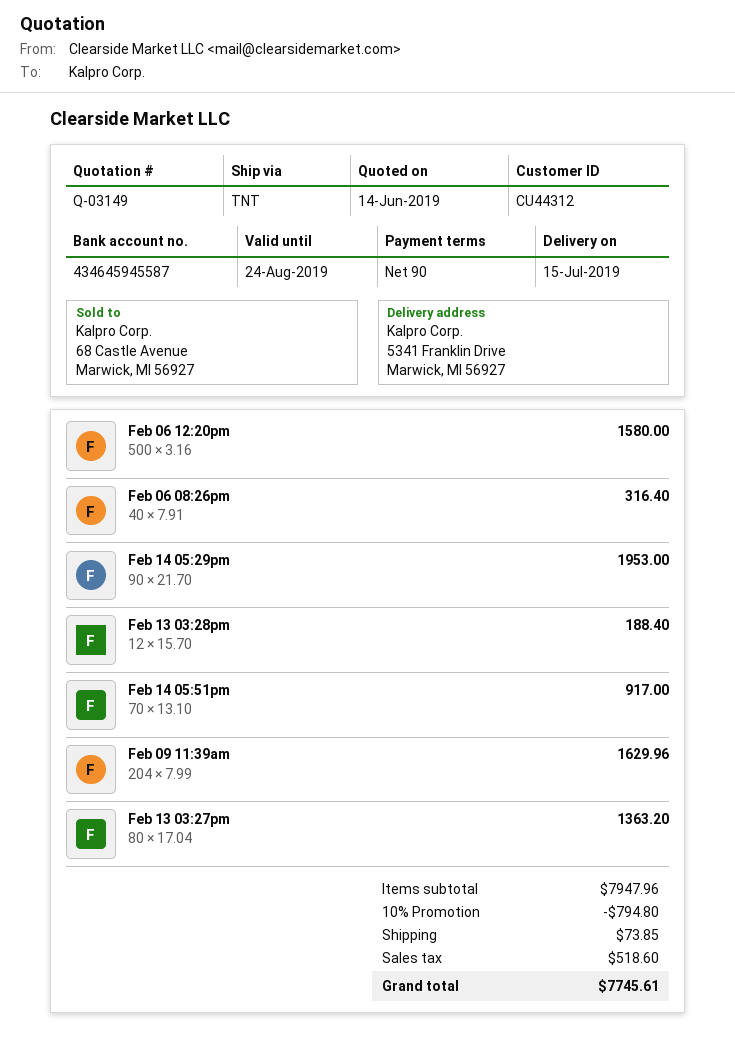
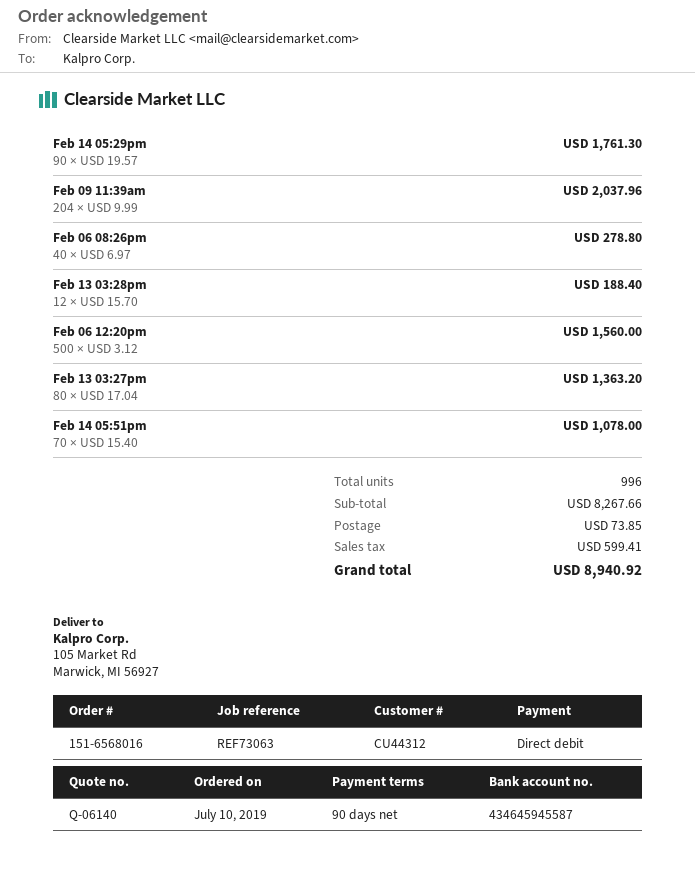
quote number: Q-03149 -> Q-06140
ship to: 5341 Franklin Drive, Marwick, MI 56927 -> 105 Market Rd, Marwick, MI 56927
Feb 06 12:20pm: 500 x 3.16 = 1580.00 -> 500 x 3.12 = 1560.00
Feb 06 08:26pm: 40 x 7.91 = 316.40 -> 40 x 6.97 = 278.80
Feb 14 05:29pm: 90 x 21.70 = 1953.00 -> 90 x 19.57 = 1761.30
Feb 14 05:51pm: 70 x 13.10 = 917.00 -> 70 x 15.40 = 1078.00
Feb 09 11:39am: 204 x 7.99 = 1629.96 -> 204 x 9.99 = 2037.96
subtotal: 7947.96 -> 8267.66
discount: 10% = 794.80 -> none
tax: 518.60 -> 599.41
total: 7745.61 -> 8940.92

